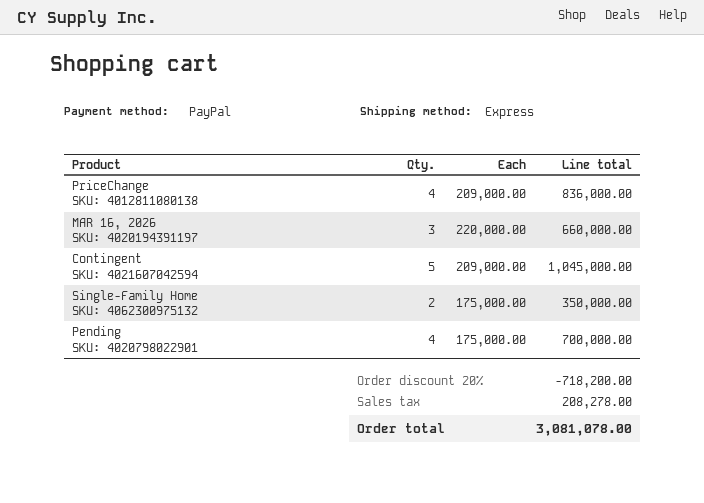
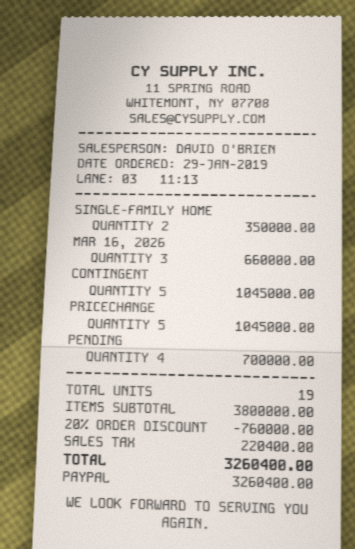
PriceChange: 4 for 836000.00 -> 5 for 1045000.00
discount: 20% = 718200.00 -> 20% = 760000.00
tax: 208278.00 -> 220400.00
total: 3081078.00 -> 3260400.00

